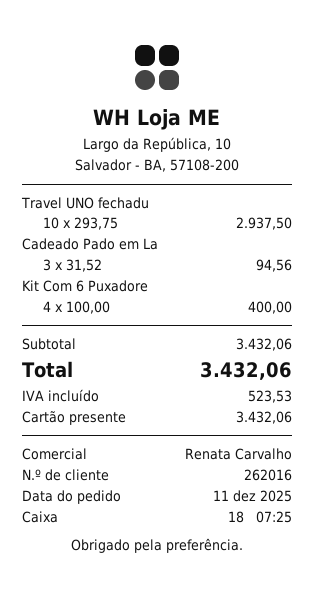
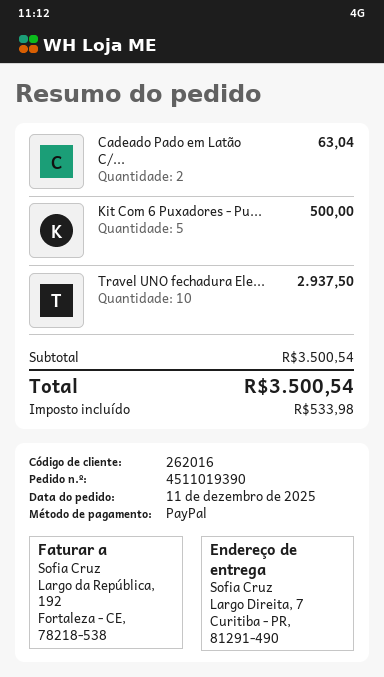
payment method: gift card -> PayPal
Cadeado Pado em La: 3 for 94.56 -> 2 for 63.04
Kit Com 6 Puxadore: 4 for 400.00 -> 5 for 500.00
subtotal: 3432.06 -> 3500.54
tax: 523.53 -> 533.98
total: 3432.06 -> 3500.54

